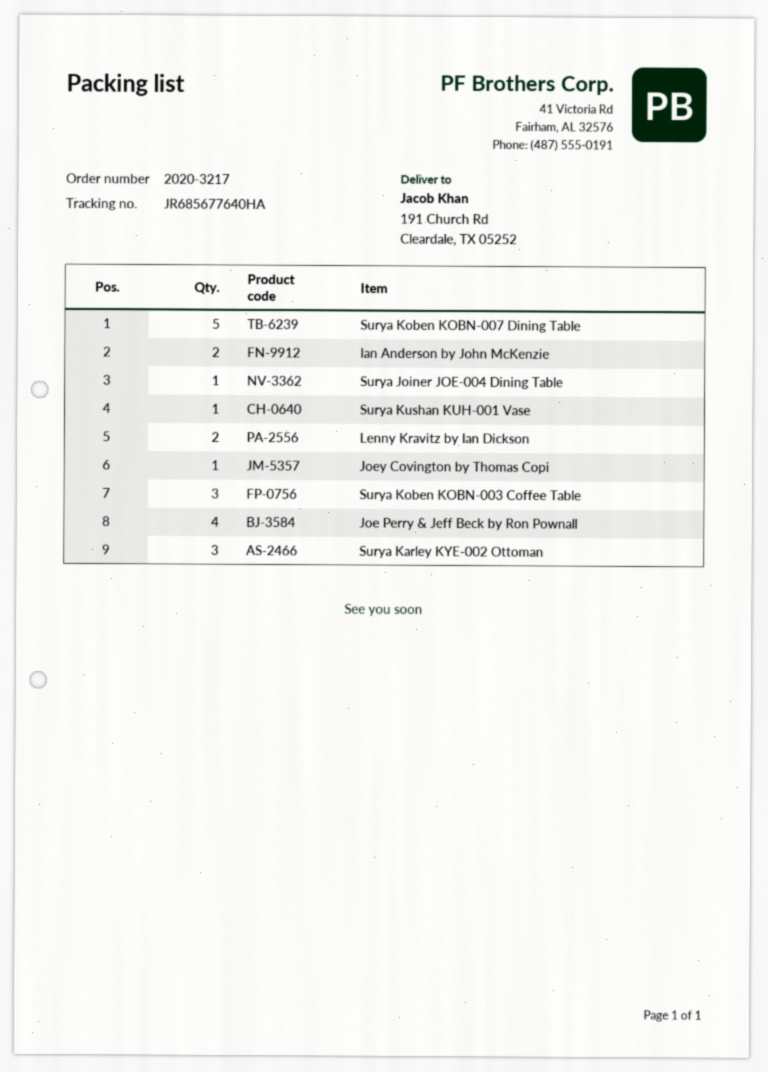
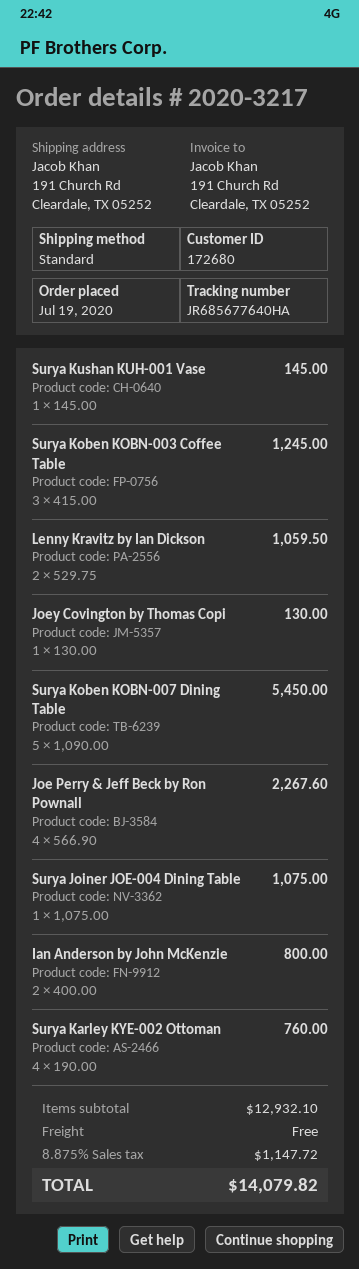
Surya Karley KYE-002 Ottoman: 3 -> 4

